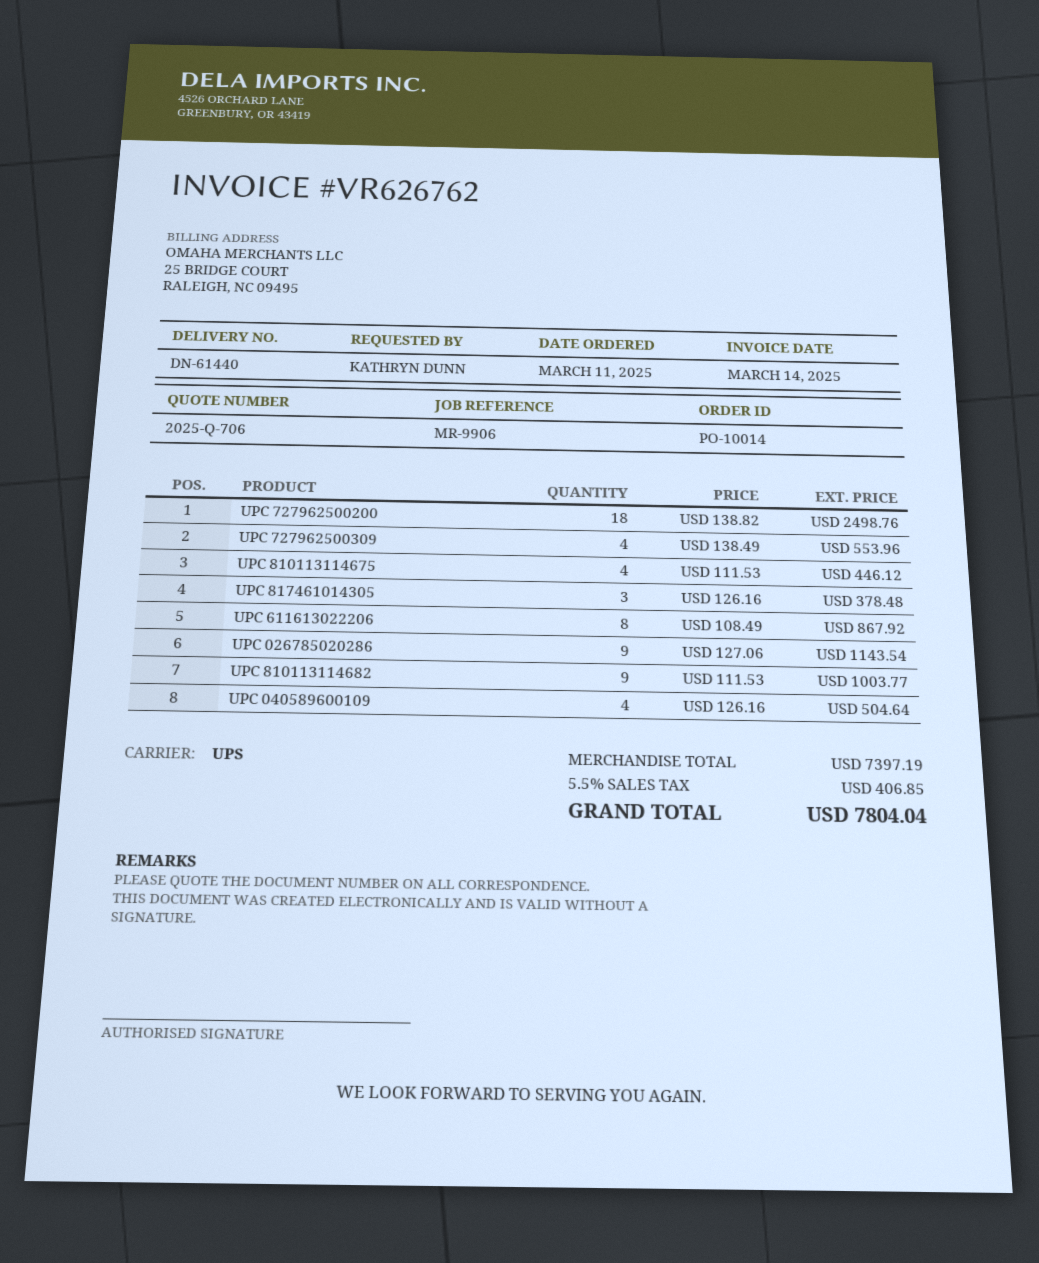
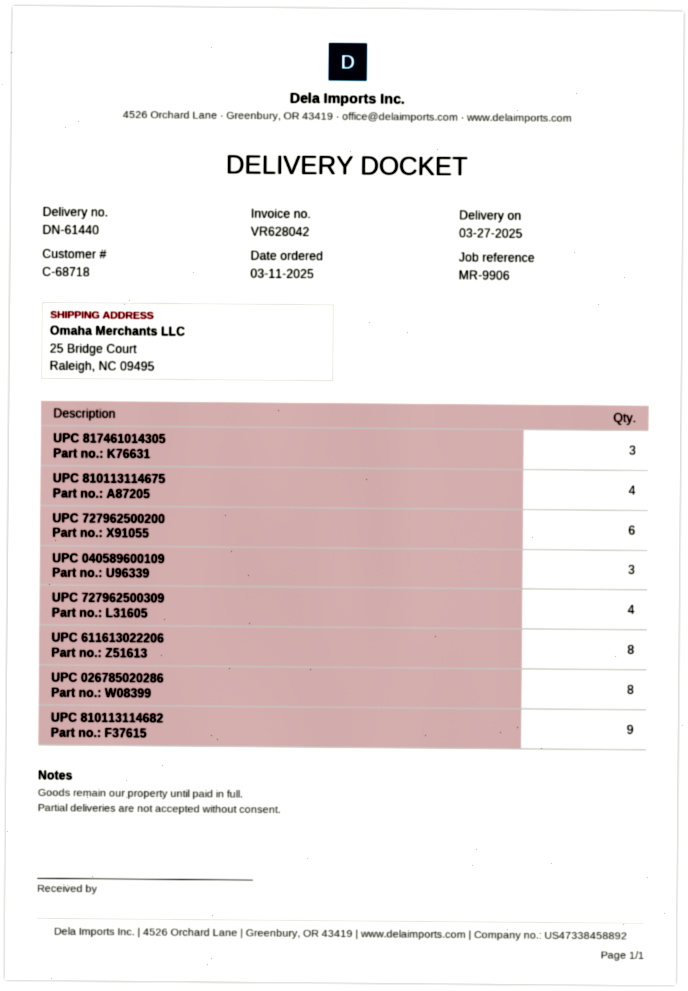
invoice number: VR626762 -> VR628042
UPC 727962500200: 18 -> 6
UPC 026785020286: 9 -> 8
UPC 040589600109: 4 -> 3

